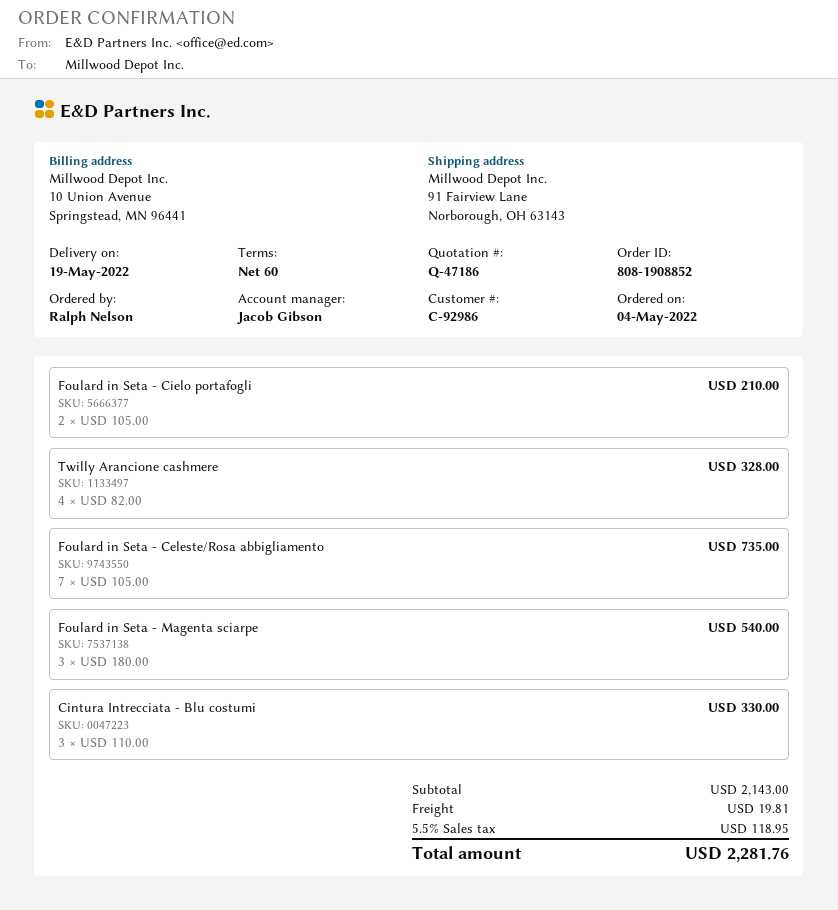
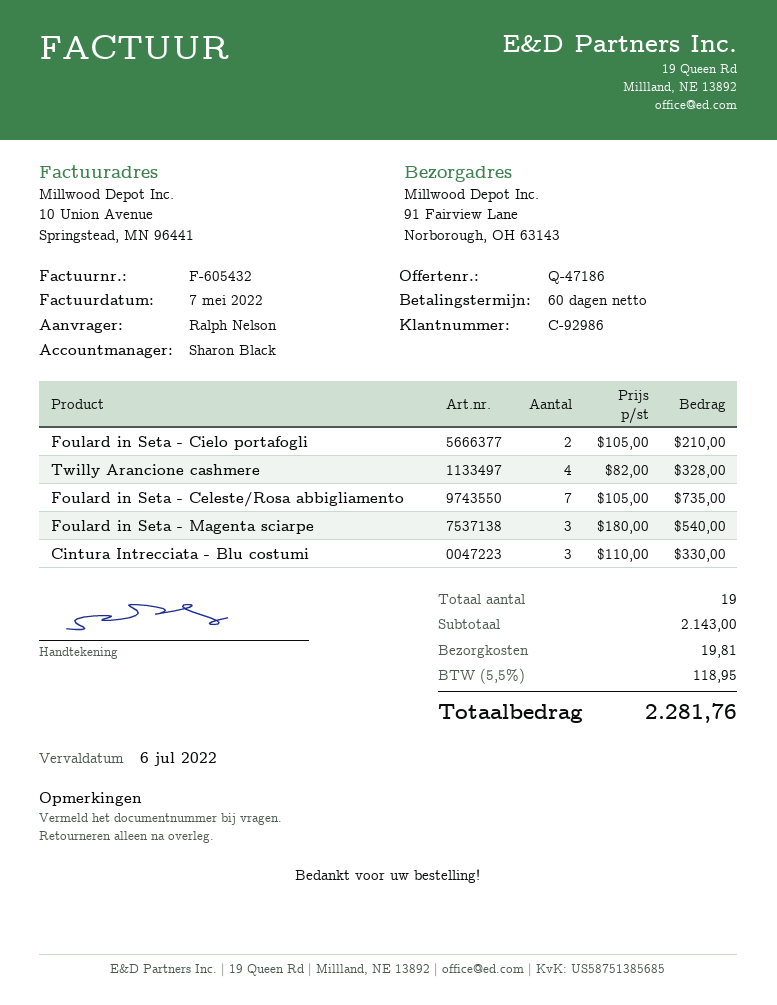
sales rep: Jacob Gibson -> Sharon Black

